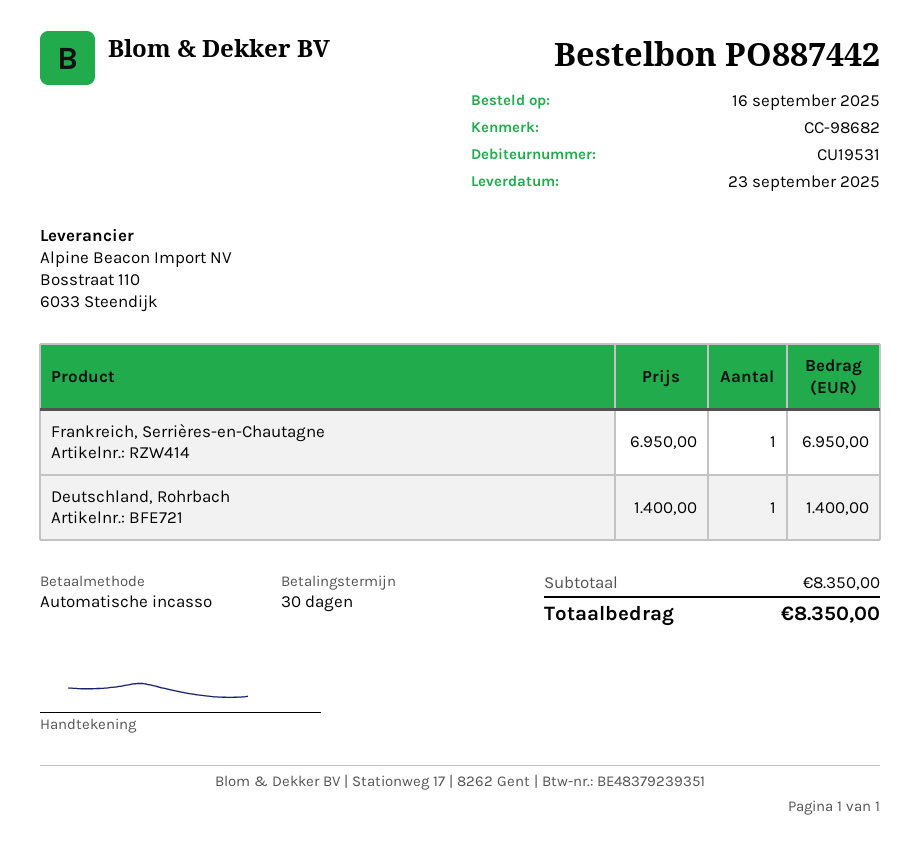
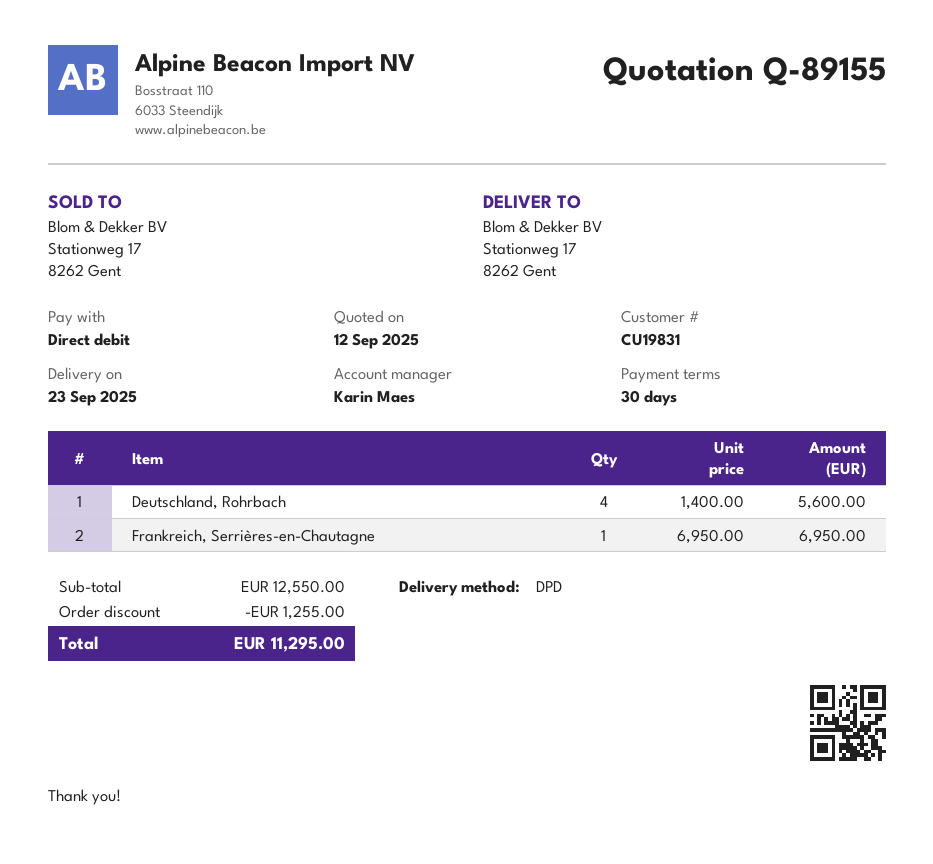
customer number: CU19531 -> CU19831
Deutschland, Rohrbach: 1 x 1400.00 = 1400.00 -> 4 x 1400.00 = 5600.00
subtotal: 8350.00 -> 12550.00
discount: none -> 1255.00
total: 8350.00 -> 11295.00

